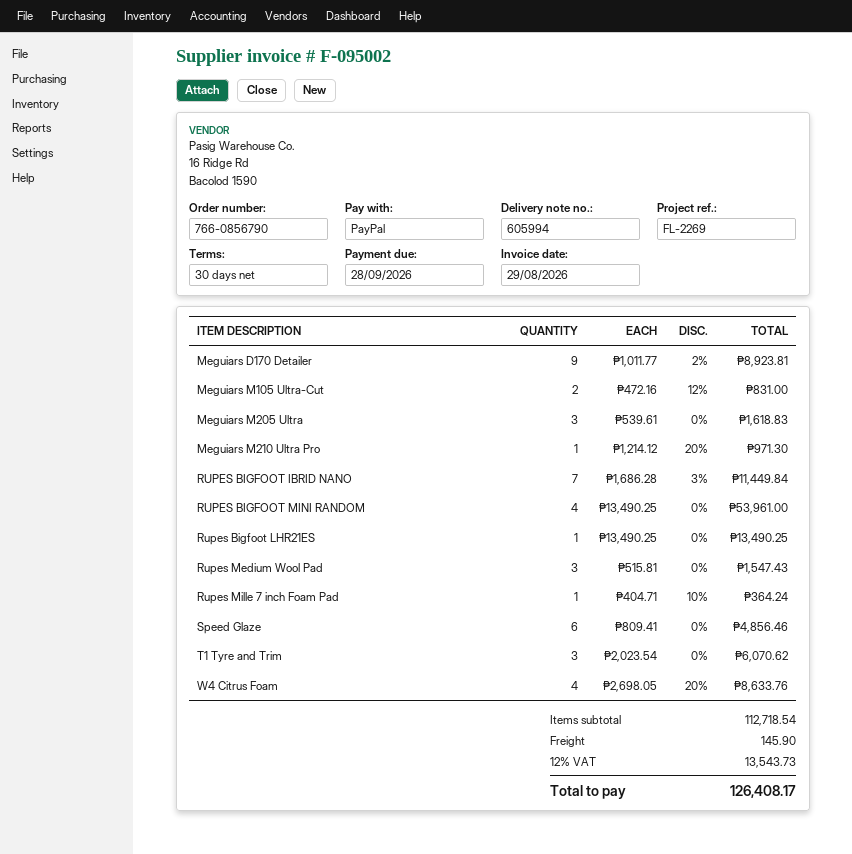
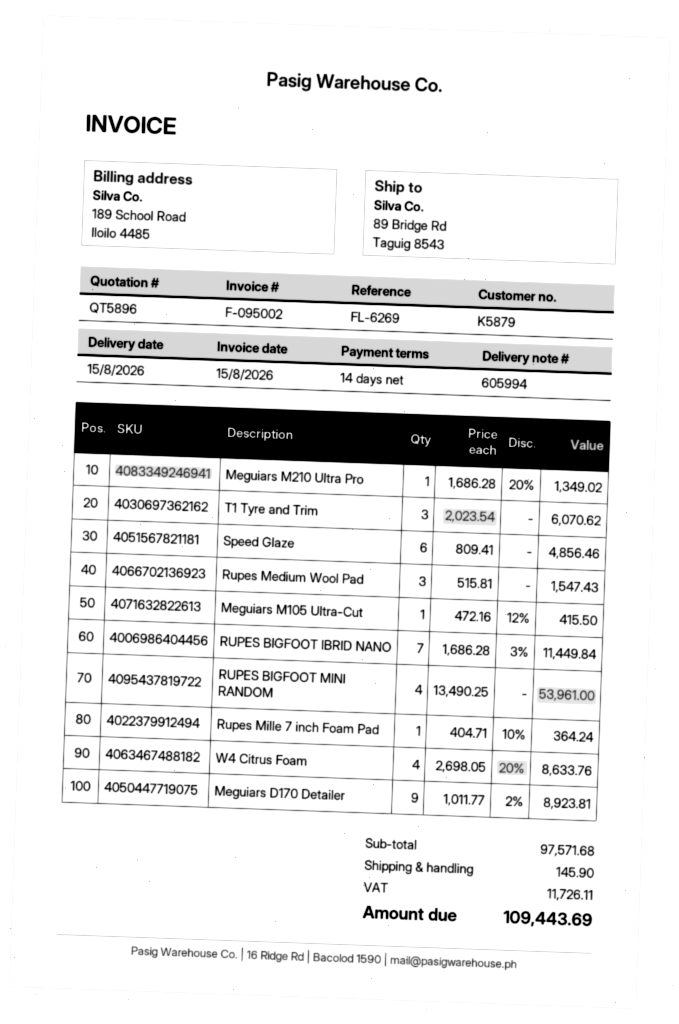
invoice date: 2026-08-29 -> 2026-08-15
payment terms: 30 days -> 14 days
reference: FL-2269 -> FL-6269
Meguiars M105 Ultra-Cut: 2 x 472.16 - 12% = 831.00 -> 1 x 472.16 - 12% = 415.50
Meguiars M205 Ultra: 3 x 539.61 = 1618.83 -> none
Meguiars M210 Ultra Pro: 1 x 1214.12 - 20% = 971.30 -> 1 x 1686.28 - 20% = 1349.02
Rupes Bigfoot LHR21ES: 1 x 13490.25 = 13490.25 -> none
subtotal: 112718.54 -> 97571.68
tax: 13543.73 -> 11726.11
total: 126408.17 -> 109443.69

